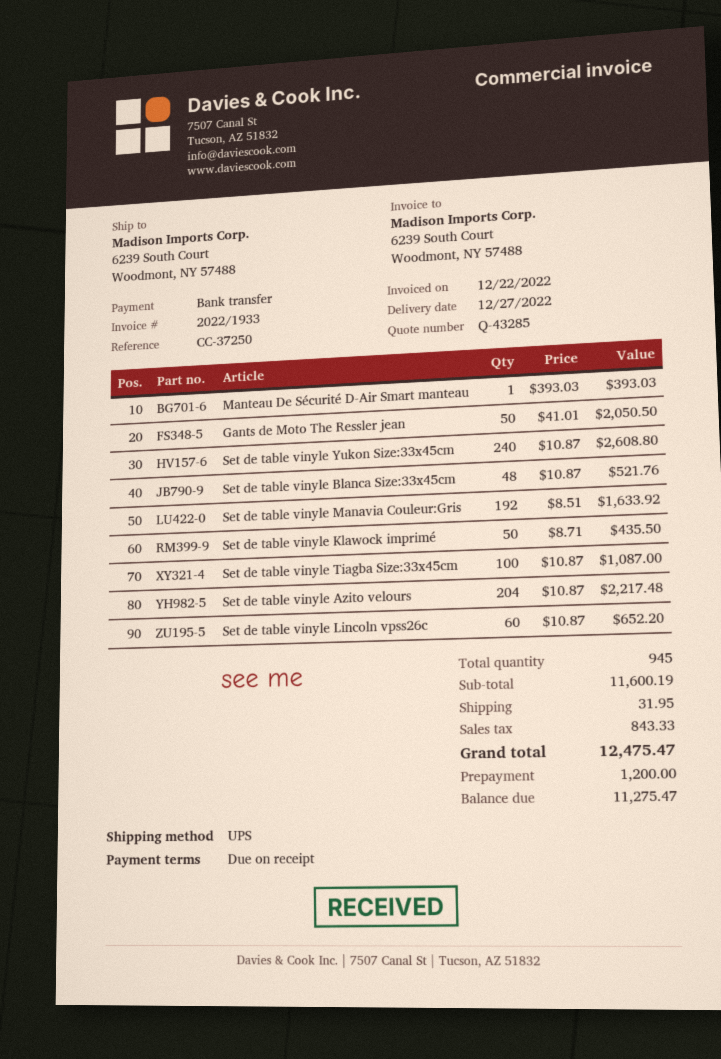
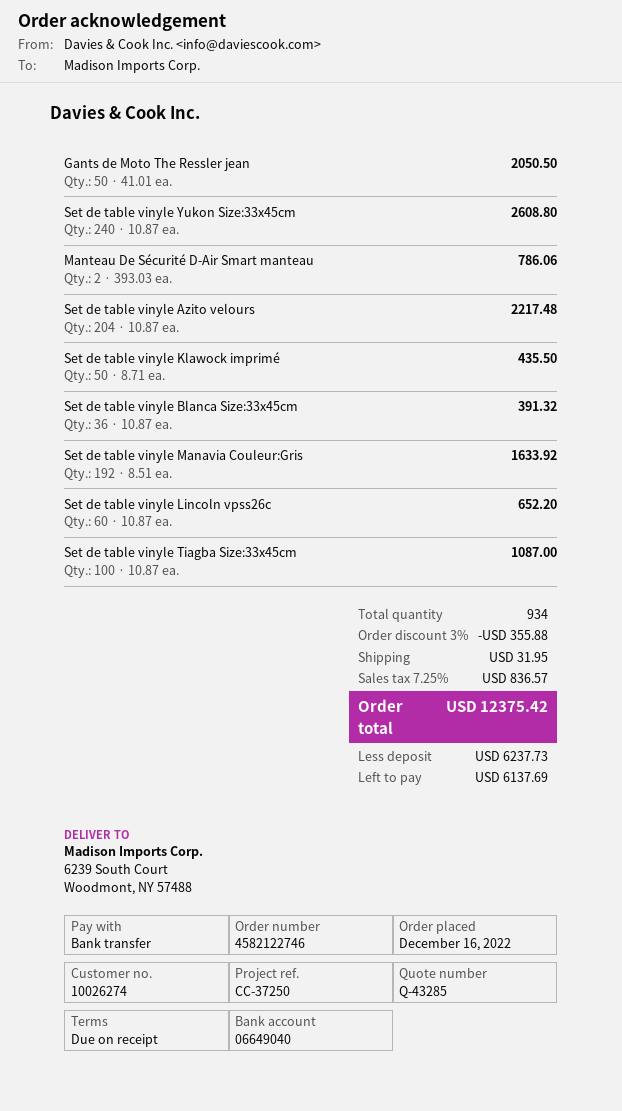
Manteau De Sécurité D-Air Smart manteau: 1 x 393.03 = 393.03 -> 2 x 393.03 = 786.06
Set de table vinyle Blanca Size:33x45cm: 48 x 10.87 = 521.76 -> 36 x 10.87 = 391.32
total quantity: 945 -> 934
discount: none -> 3% = 355.88
tax: 843.33 -> 836.57
total: 12475.47 -> 12375.42
deposit: 1200.00 -> 6237.73
balance: 11275.47 -> 6137.69

